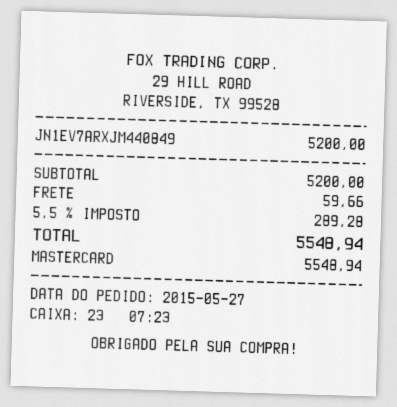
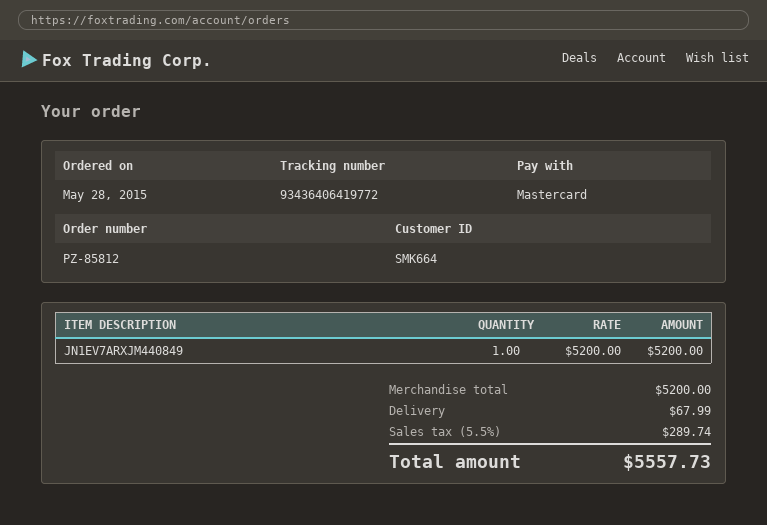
order date: 2015-05-27 -> 2015-05-28
shipping: 59.66 -> 67.99
tax: 5.5% = 289.28 -> 5.5% = 289.74
total: 5548.94 -> 5557.73

